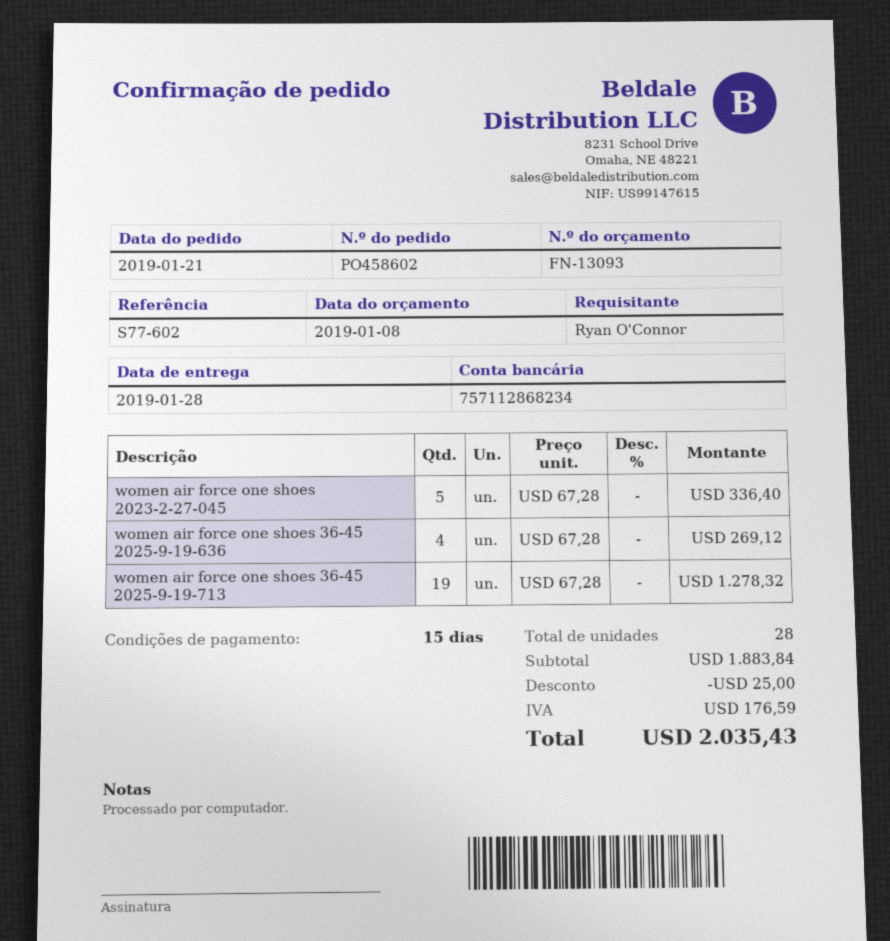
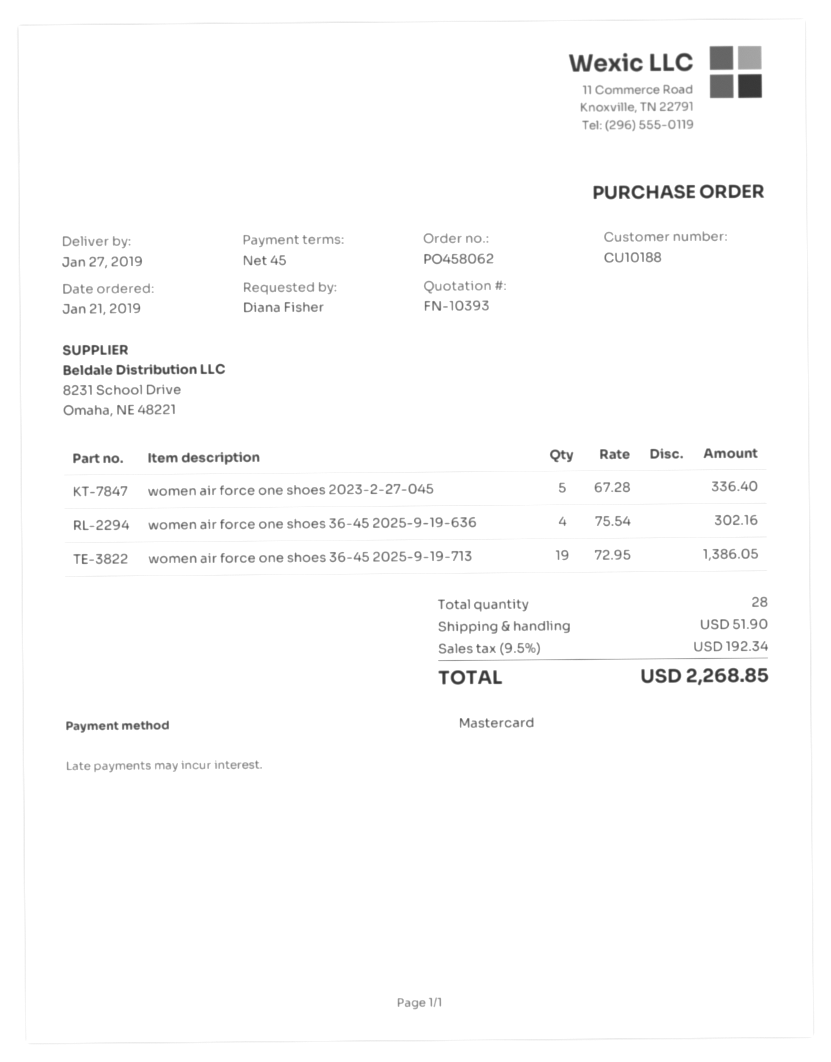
quote number: FN-13093 -> FN-10393
order number: PO458602 -> PO458062
delivery date: 2019-01-28 -> 2019-01-27
payment terms: 15 days -> 45 days
ordered by: Ryan O'Connor -> Diana Fisher
women air force one shoes 36-45 2025-9-19-636: 4 x 67.28 = 269.12 -> 4 x 75.54 = 302.16
women air force one shoes 36-45 2025-9-19-713: 19 x 67.28 = 1278.32 -> 19 x 72.95 = 1386.05
discount: 25.00 -> none
shipping: none -> 51.90
tax: 176.59 -> 192.34
total: 2035.43 -> 2268.85

